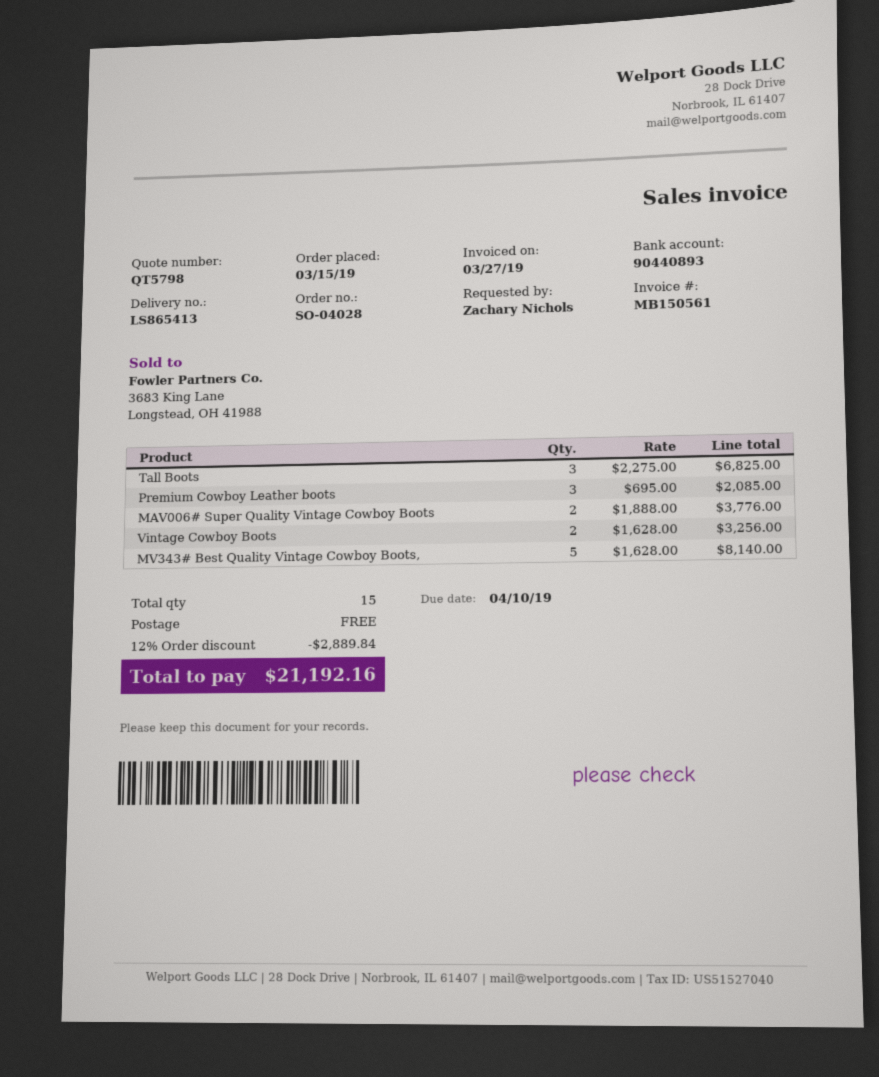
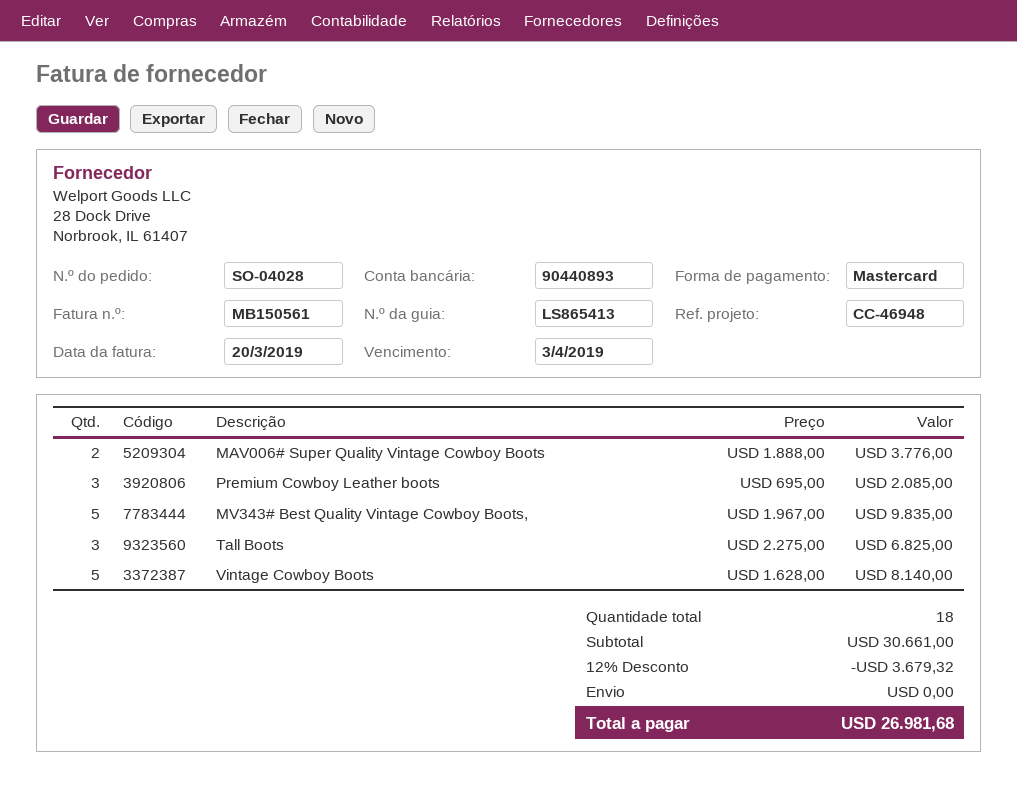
invoice date: 2019-03-27 -> 2019-03-20
due date: 2019-04-10 -> 2019-04-03
Vintage Cowboy Boots: 2 x 1628.00 = 3256.00 -> 5 x 1628.00 = 8140.00
MV343# Best Quality Vintage Cowboy Boots,: 5 x 1628.00 = 8140.00 -> 5 x 1967.00 = 9835.00
total quantity: 15 -> 18
discount: 12% = 2889.84 -> 12% = 3679.32
total: 21192.16 -> 26981.68

